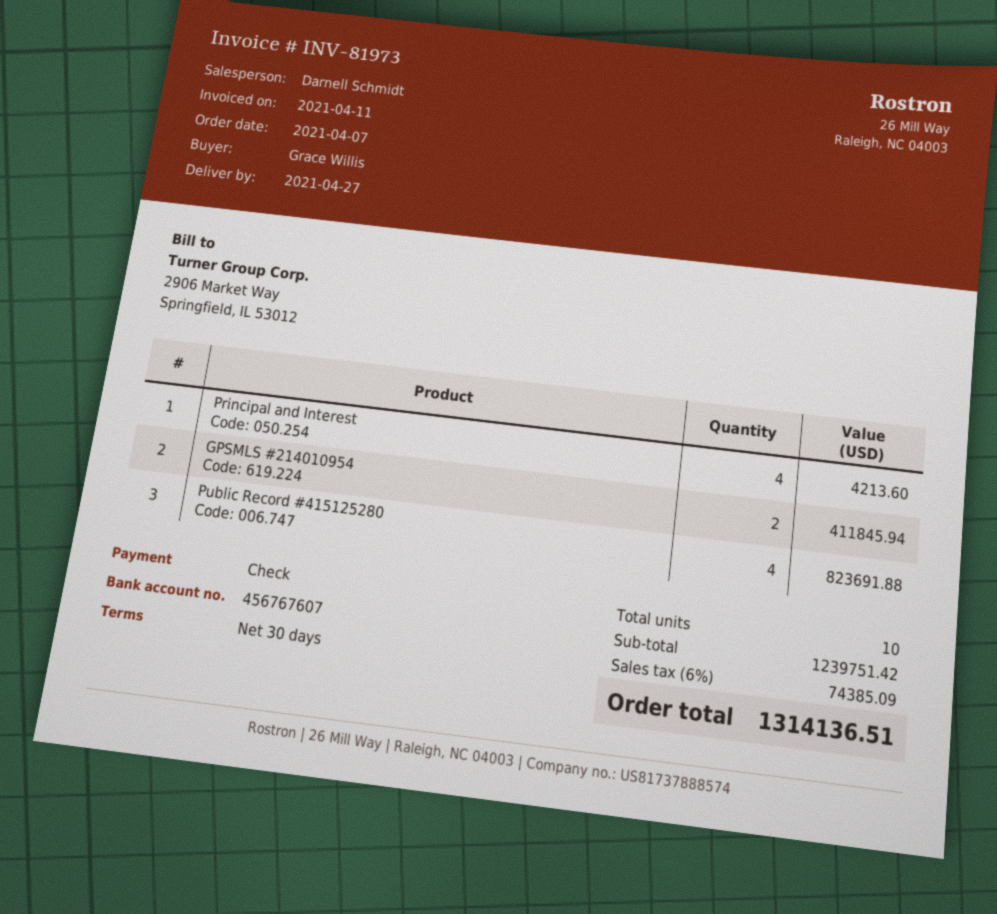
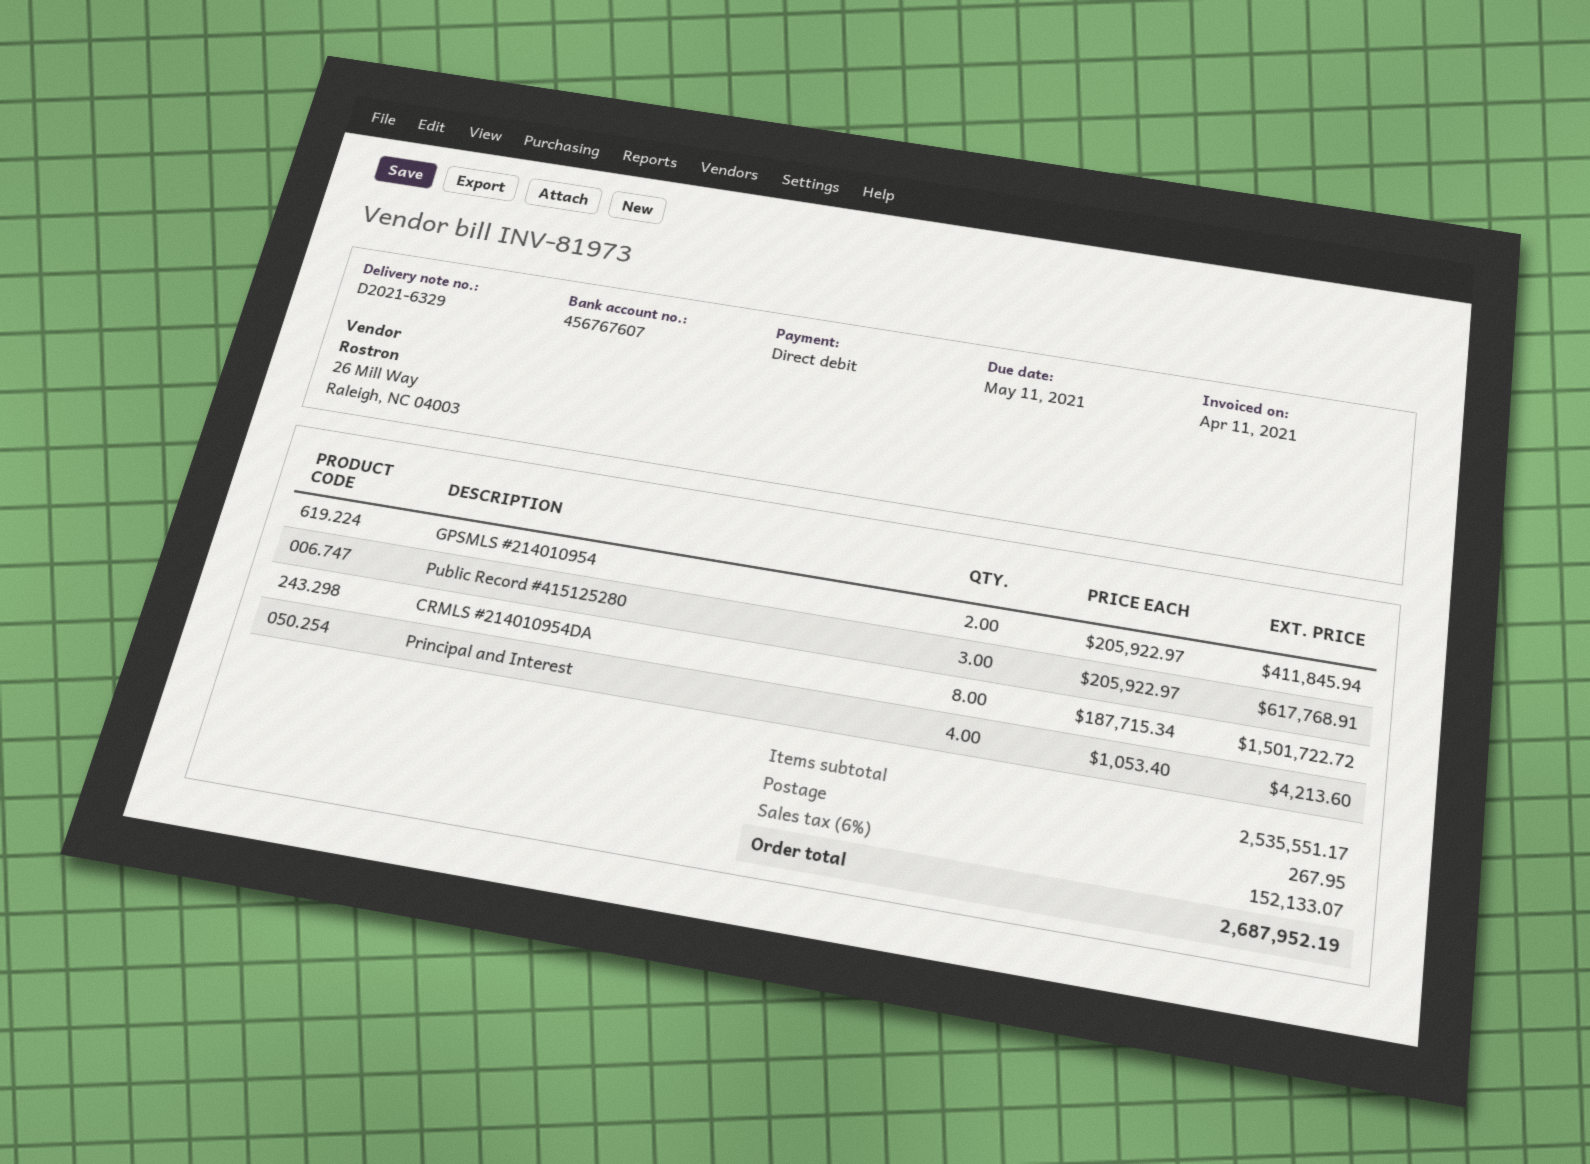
payment method: cheque -> direct debit
Public Record #415125280: 4 for 823691.88 -> 3 for 617768.91
CRMLS #214010954DA: none -> 8 for 1501722.72
subtotal: 1239751.42 -> 2535551.17
shipping: none -> 267.95
tax: 6% = 74385.09 -> 6% = 152133.07
total: 1314136.51 -> 2687952.19

